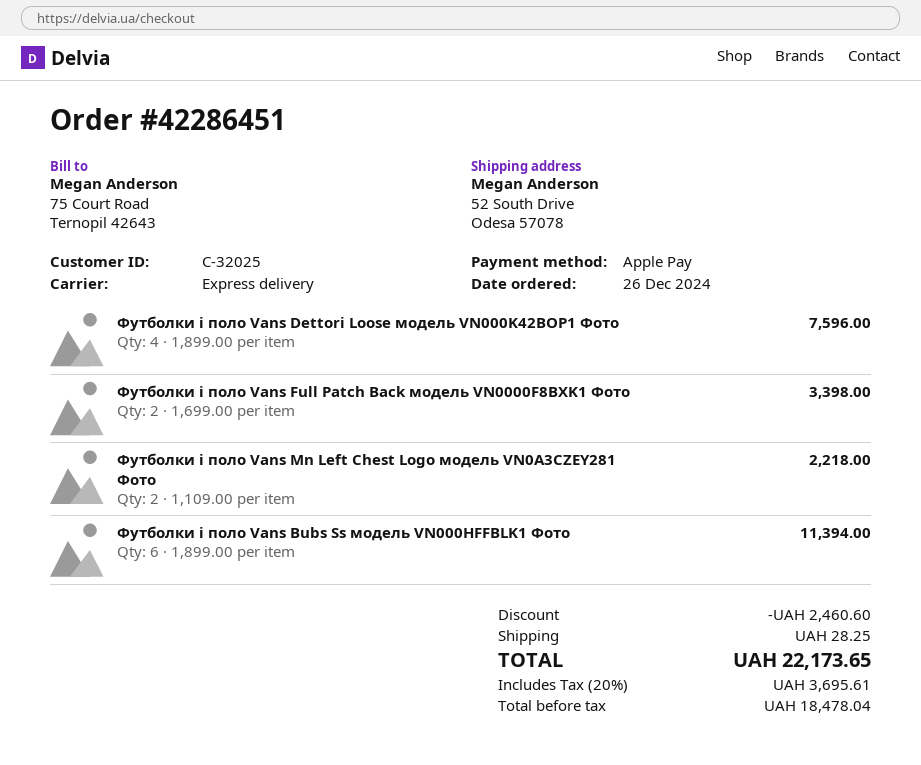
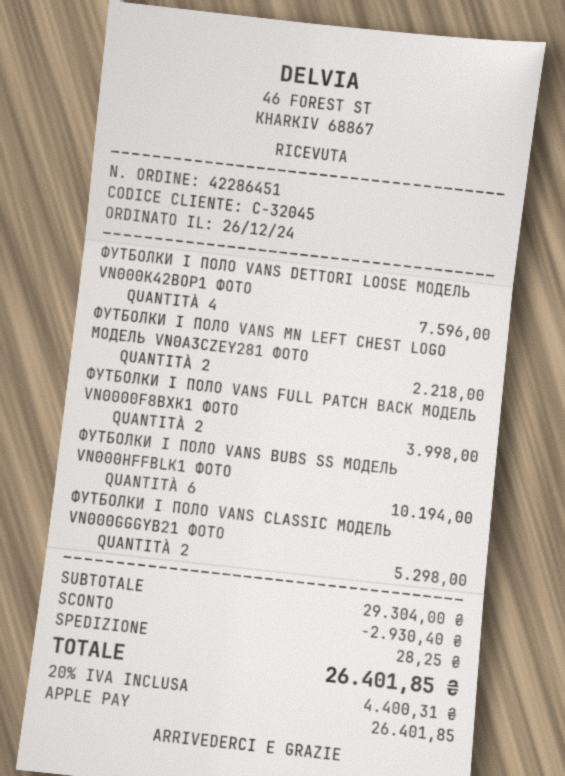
customer number: C-32025 -> C-32045
Футболки і поло Vans Full Patch Back модель VN0000F8BXK1 Фото: 2 for 3398.00 -> 2 for 3998.00
Футболки і поло Vans Bubs Ss модель VN000HFFBLK1 Фото: 6 for 11394.00 -> 6 for 10194.00
ФУТБОЛКИ І ПОЛО VANS CLASSIC МОДЕЛЬ VN000GGGYB21 ФОТО: none -> 2 for 5298.00
discount: 2460.60 -> 2930.40
tax: 20% = 3695.61 -> 20% = 4400.31
total: 22173.65 -> 26401.85

